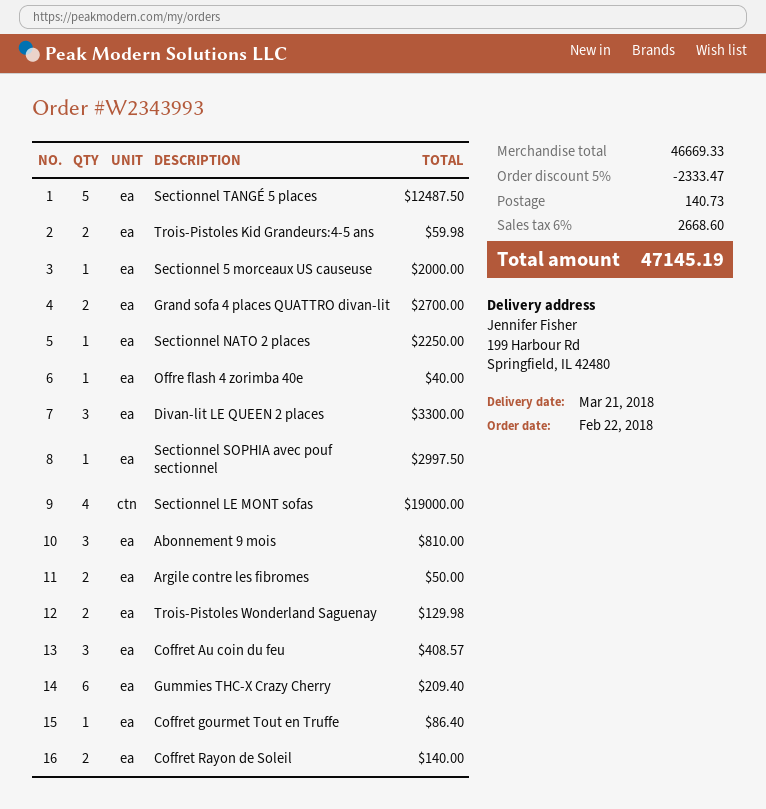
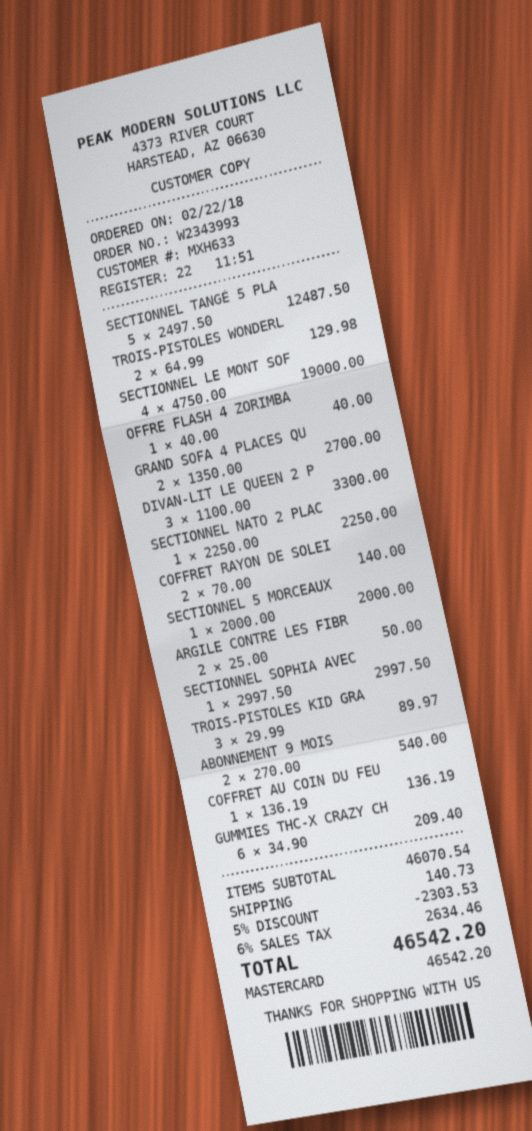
Trois-Pistoles Kid Grandeurs:4-5 ans: 2 for 59.98 -> 3 for 89.97
Abonnement 9 mois: 3 for 810.00 -> 2 for 540.00
Coffret Au coin du feu: 3 for 408.57 -> 1 for 136.19
Coffret gourmet Tout en Truffe: 1 for 86.40 -> none
subtotal: 46669.33 -> 46070.54
discount: 5% = 2333.47 -> 5% = 2303.53
tax: 6% = 2668.60 -> 6% = 2634.46
total: 47145.19 -> 46542.20

